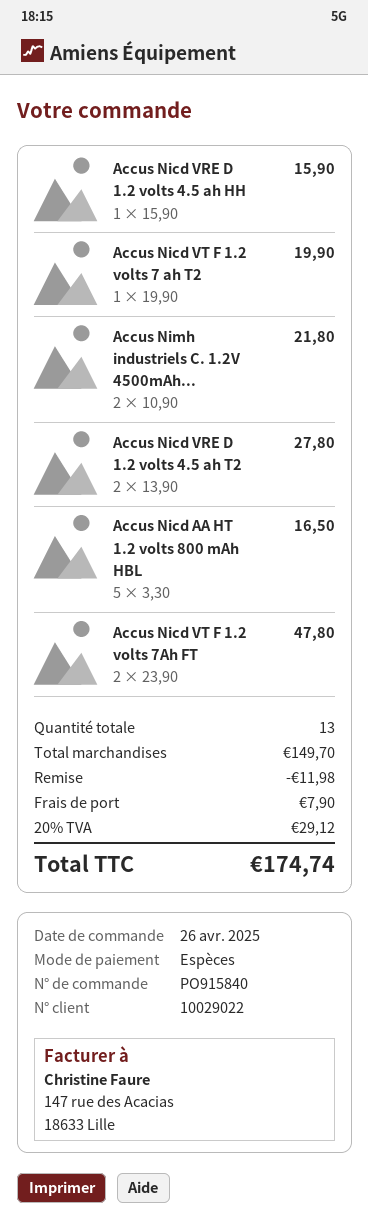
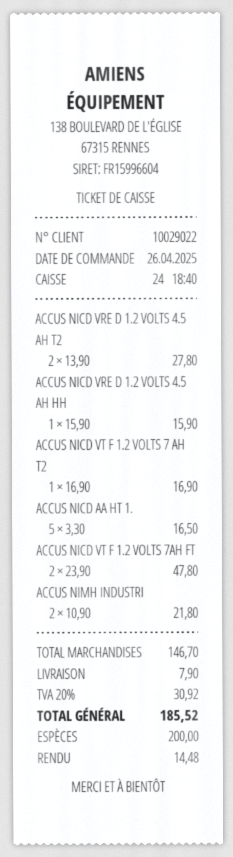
Accus Nicd VT F 1.2 volts 7 ah T2: 1 x 19.90 = 19.90 -> 1 x 16.90 = 16.90
subtotal: 149.70 -> 146.70
discount: 11.98 -> none
tax: 20% = 29.12 -> 20% = 30.92
total: 174.74 -> 185.52

